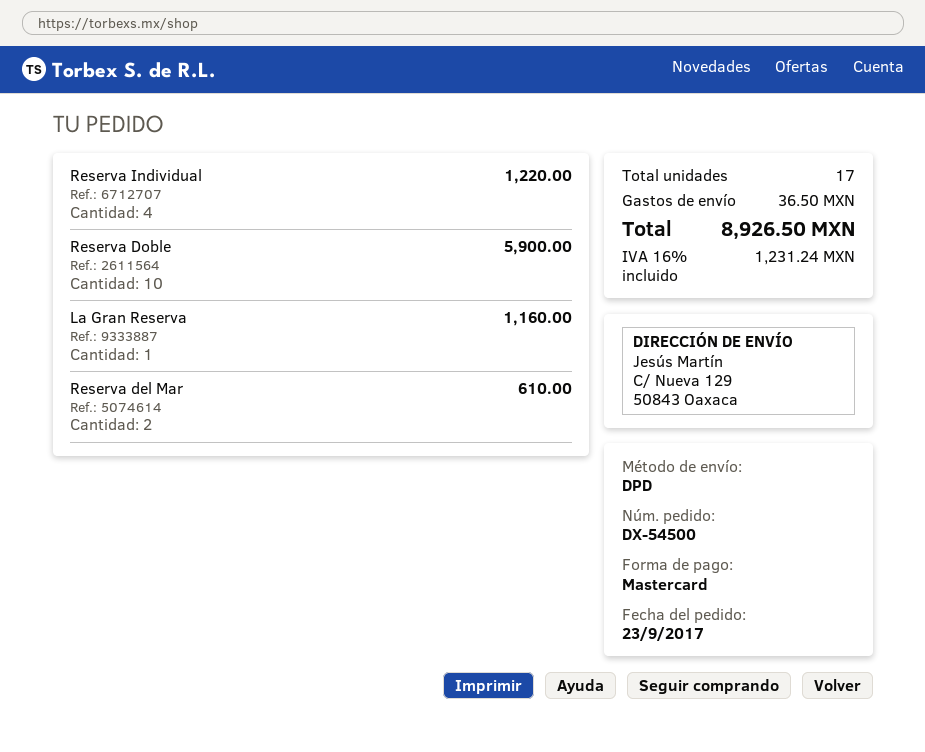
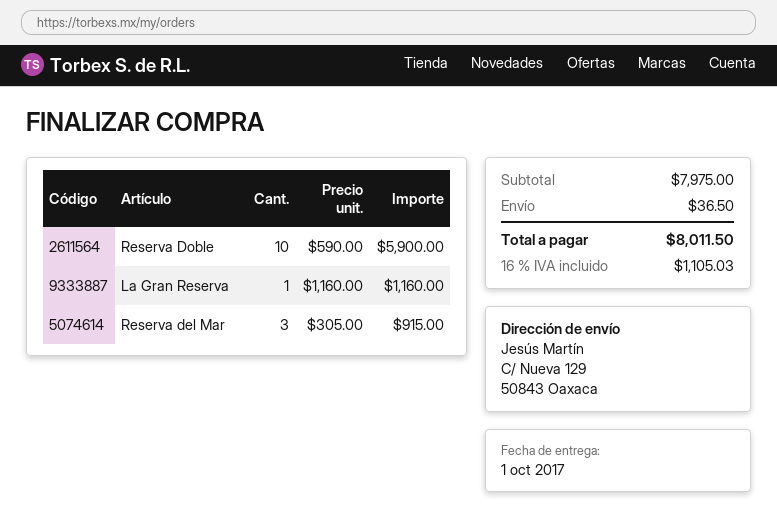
Reserva Individual: 4 for 1220.00 -> none
Reserva del Mar: 2 for 610.00 -> 3 for 915.00
tax: 16% = 1231.24 -> 16% = 1105.03
total: 8926.50 -> 8011.50

